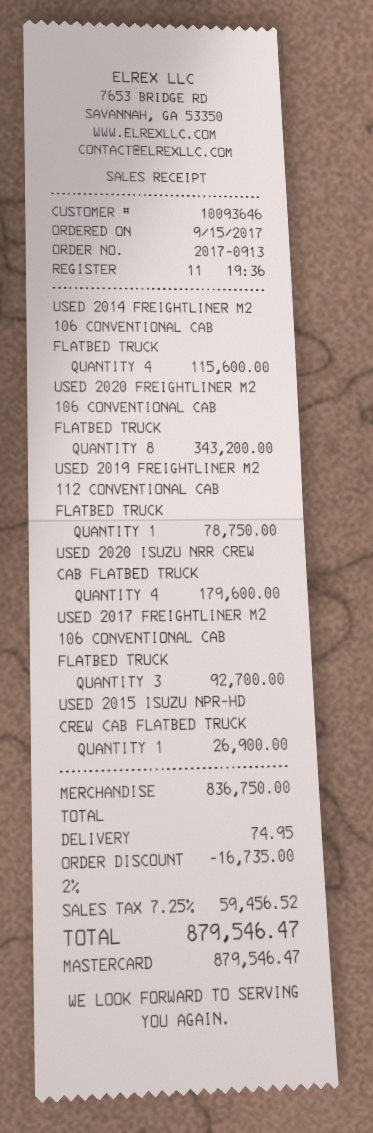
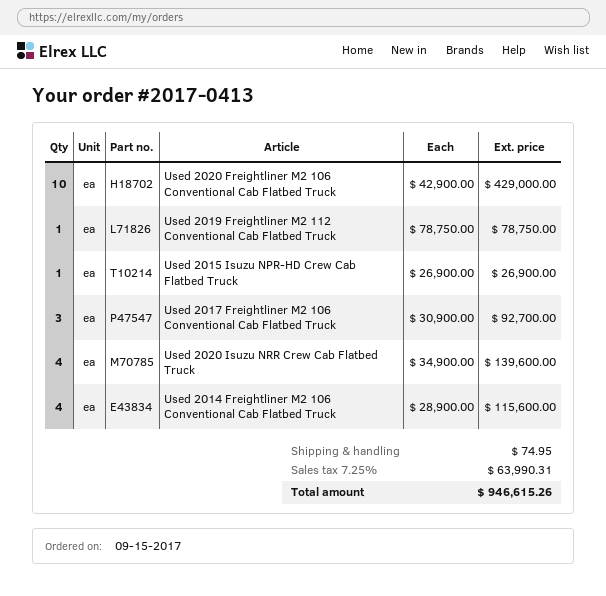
order number: 2017-0913 -> 2017-0413
USED 2020 FREIGHTLINER M2 106 CONVENTIONAL CAB FLATBED TRUCK: 8 for 343200.00 -> 10 for 429000.00
USED 2020 ISUZU NRR CREW CAB FLATBED TRUCK: 4 for 179600.00 -> 4 for 139600.00
discount: 2% = 16735.00 -> none
tax: 7.25% = 59456.52 -> 7.25% = 63990.31
total: 879546.47 -> 946615.26

